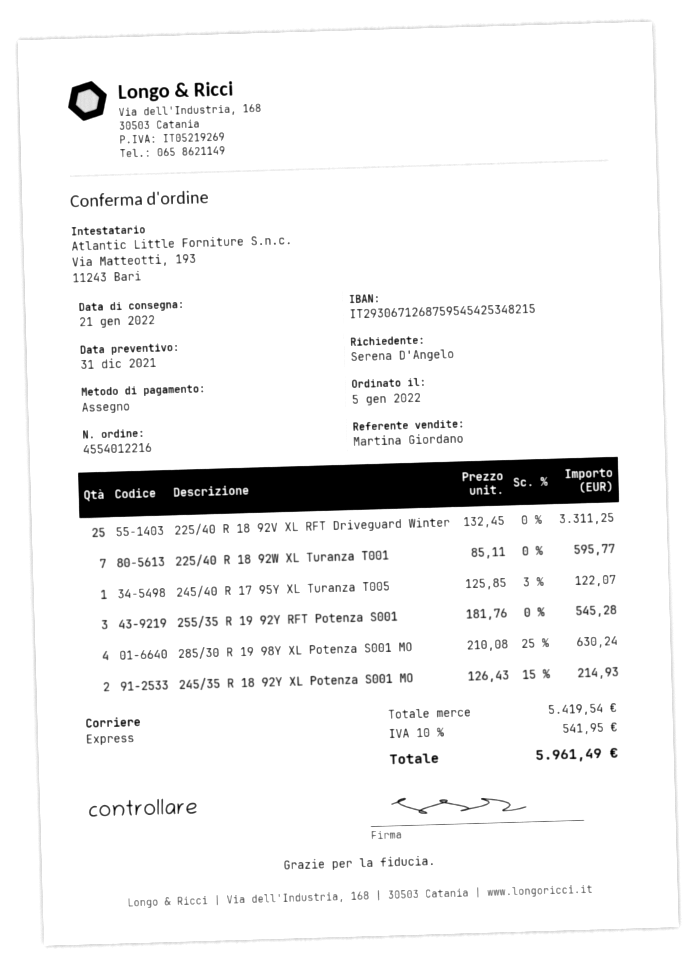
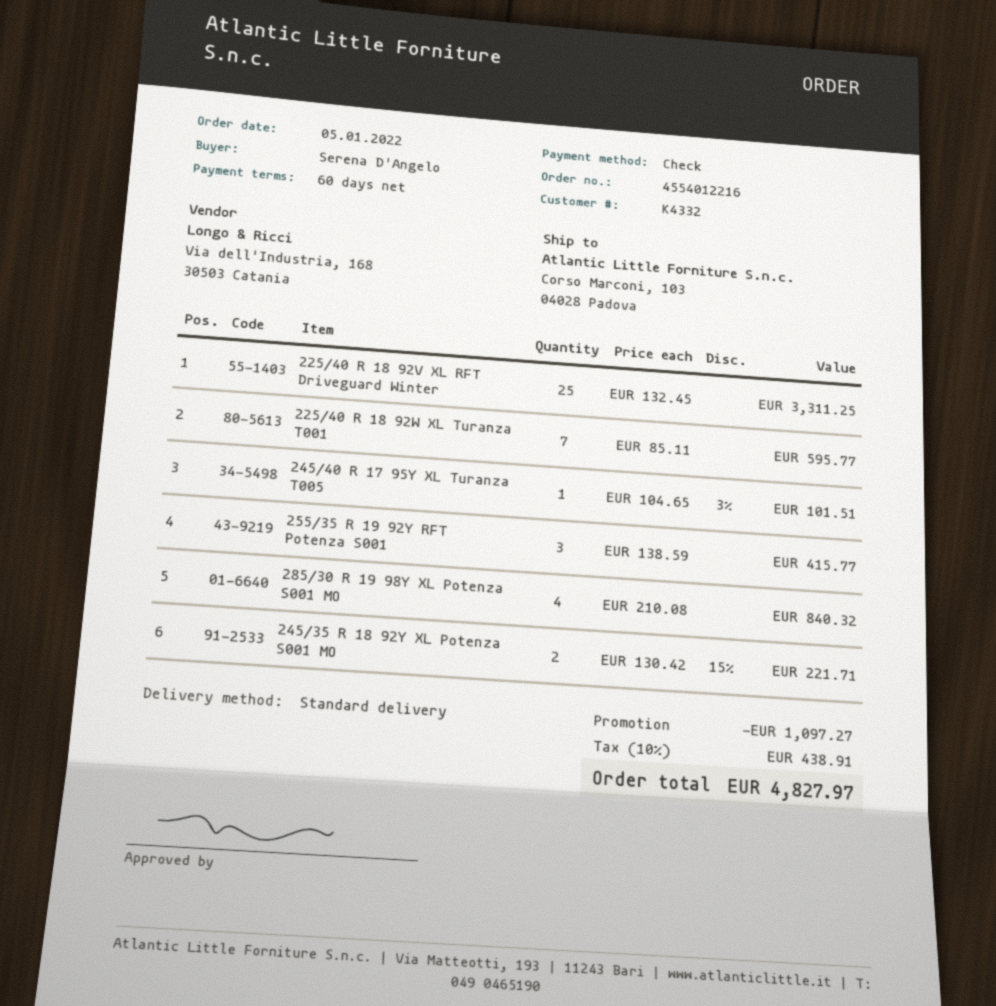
shipping method: express -> standard
245/40 R 17 95Y XL Turanza T005: 1 x 125.85 - 3% = 122.07 -> 1 x 104.65 - 3% = 101.51
255/35 R 19 92Y RFT Potenza S001: 3 x 181.76 = 545.28 -> 3 x 138.59 = 415.77
285/30 R 19 98Y XL Potenza S001 MO: 4 x 210.08 - 25% = 630.24 -> 4 x 210.08 = 840.32
245/35 R 18 92Y XL Potenza S001 MO: 2 x 126.43 - 15% = 214.93 -> 2 x 130.42 - 15% = 221.71
discount: none -> 1097.27
tax: 10% = 541.95 -> 10% = 438.91
total: 5961.49 -> 4827.97

